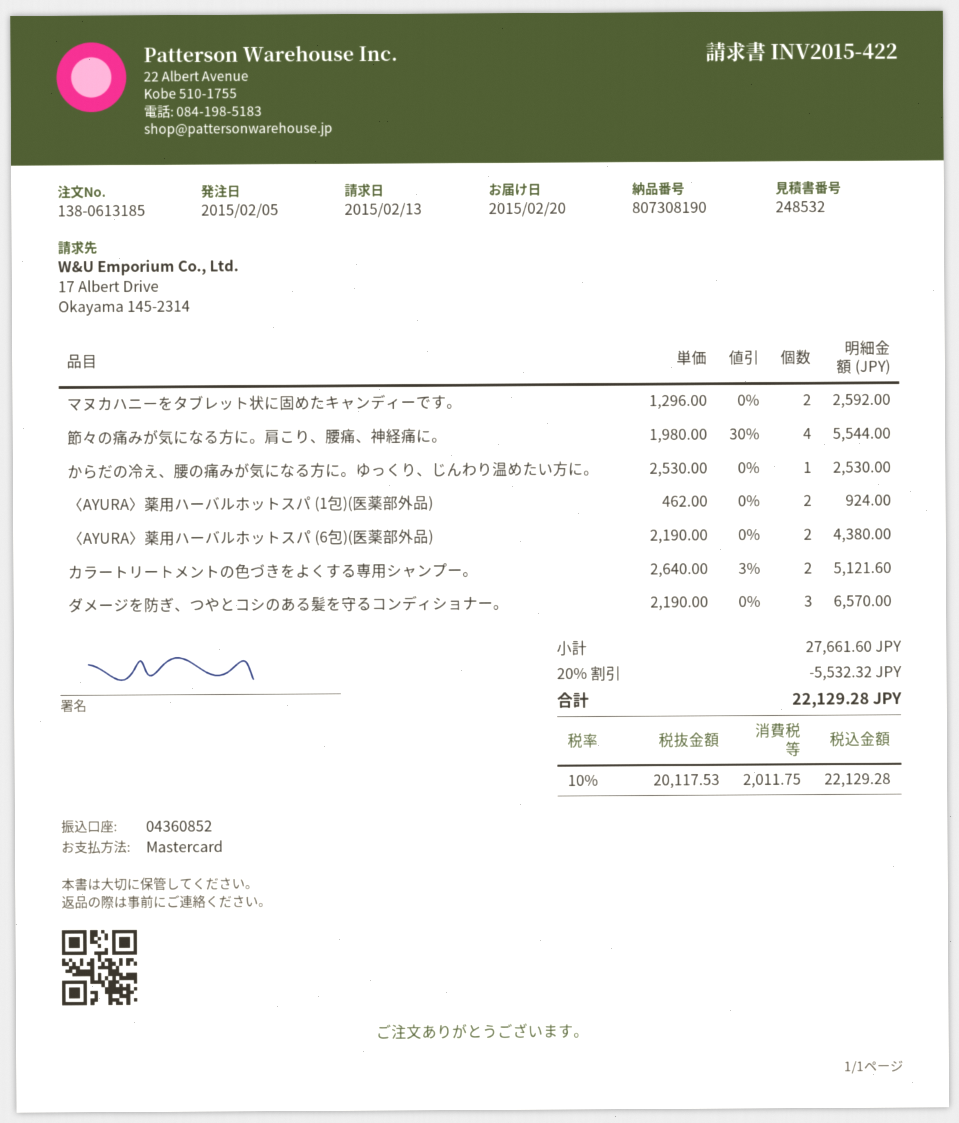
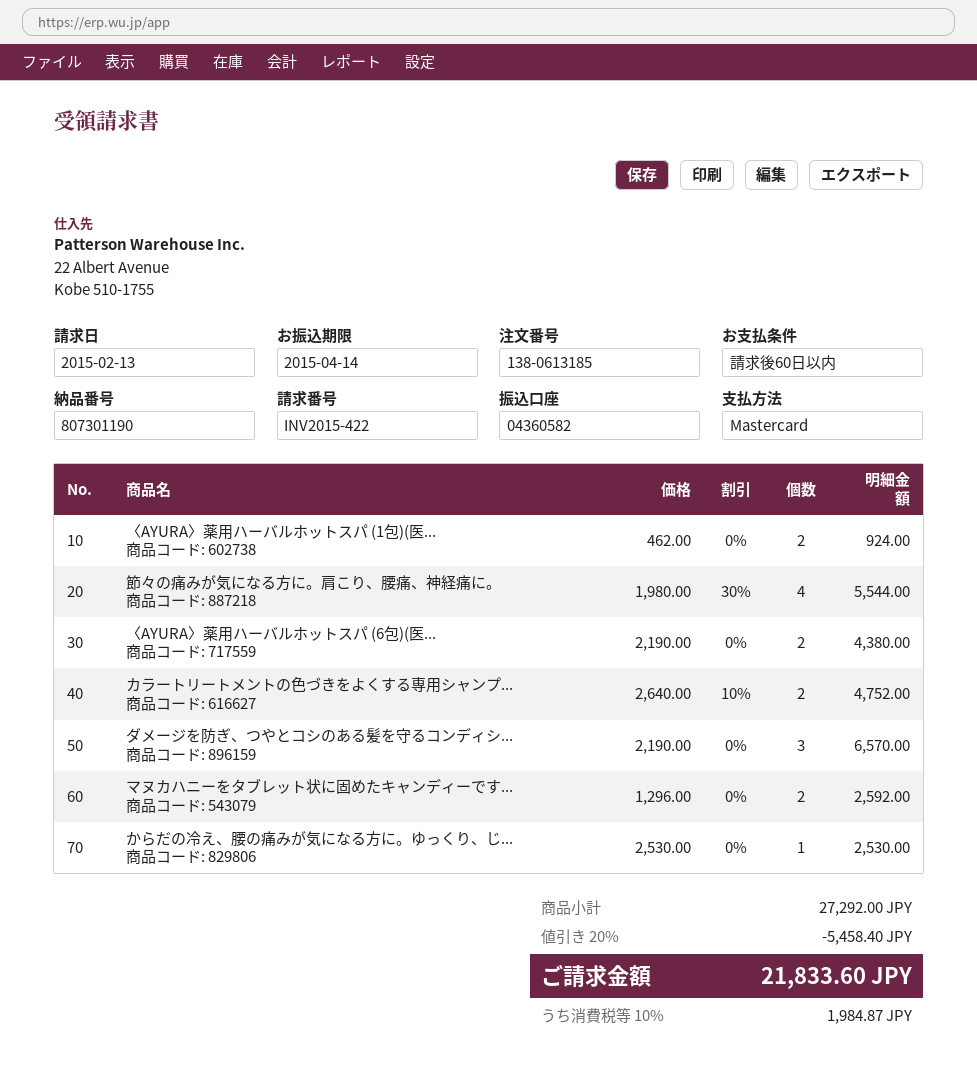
delivery note number: 807308190 -> 807301190
bank account: 04360852 -> 04360582
カラートリートメントの色づきをよくする専用シャンプー。: 2 x 2640.00 - 3% = 5121.60 -> 2 x 2640.00 - 10% = 4752.00
subtotal: 27661.60 -> 27292.00
discount: 20% = 5532.32 -> 20% = 5458.40
tax: 10% = 2011.75 -> 10% = 1984.87
total: 22129.28 -> 21833.60

